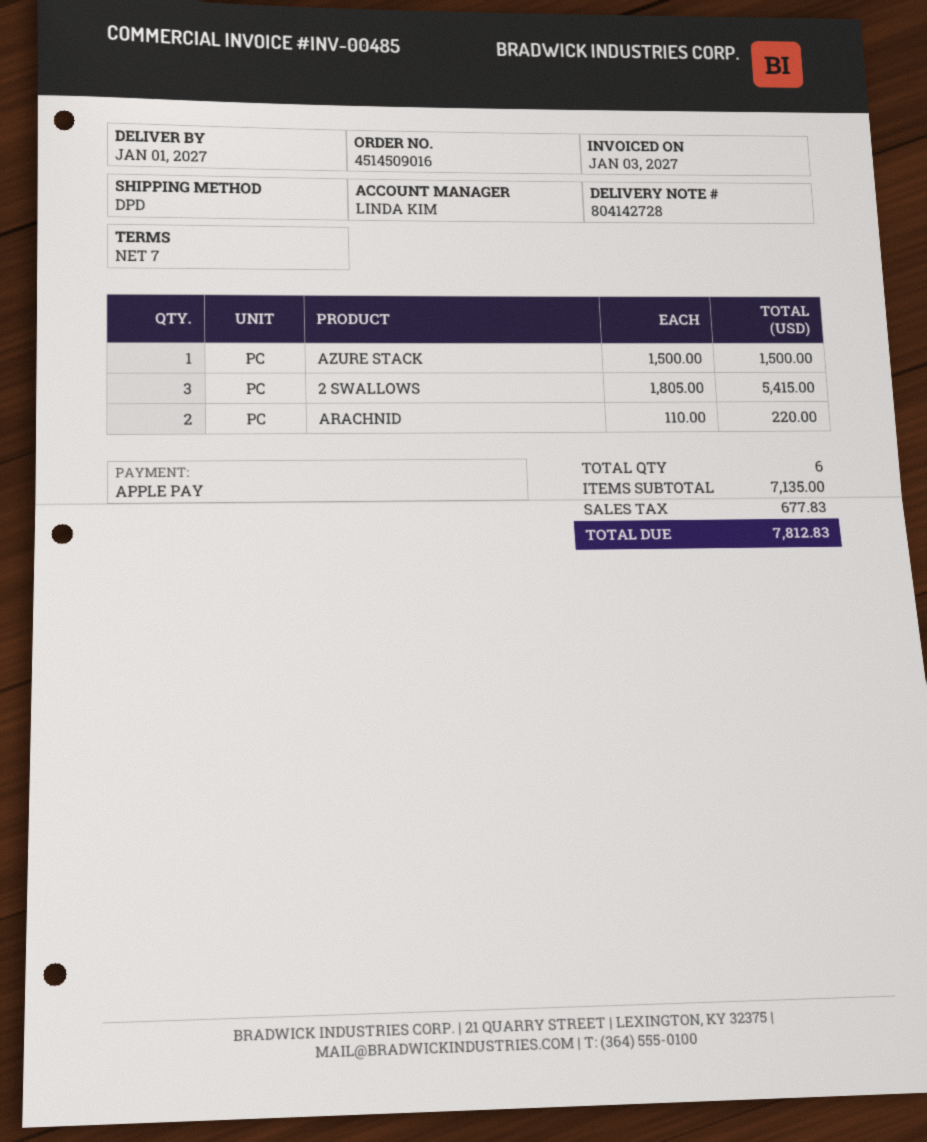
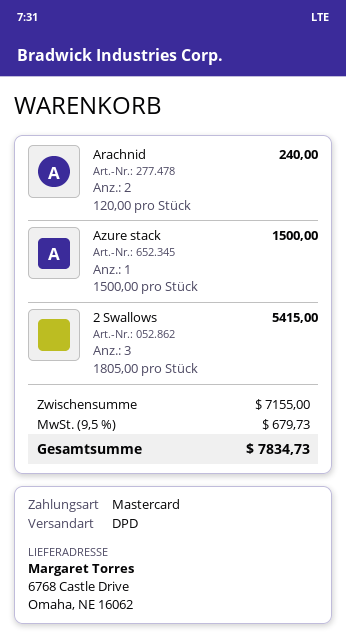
payment method: Apple Pay -> Mastercard
ARACHNID: 2 x 110.00 = 220.00 -> 2 x 120.00 = 240.00
subtotal: 7135.00 -> 7155.00
tax: 677.83 -> 679.73
total: 7812.83 -> 7834.73

